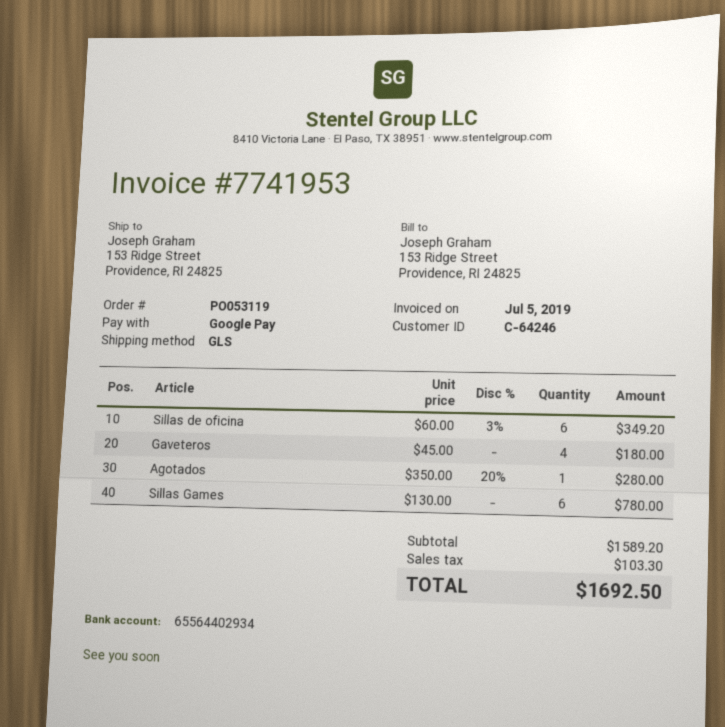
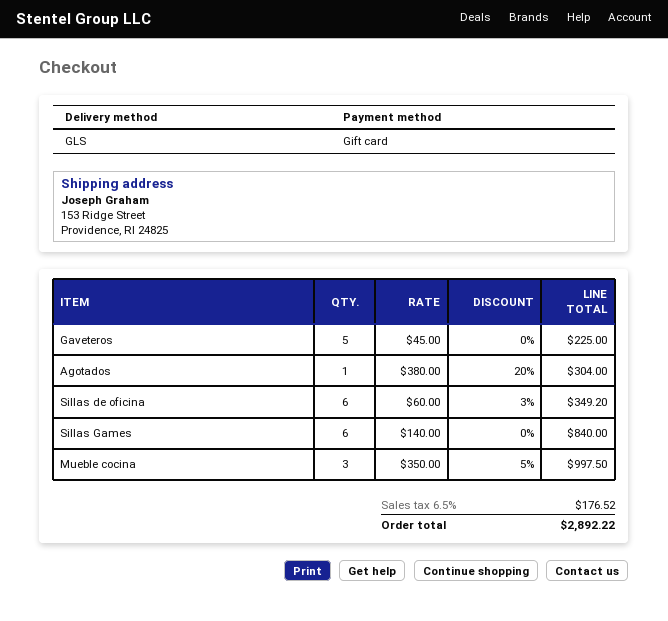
payment method: Google Pay -> gift card
Gaveteros: 4 x 45.00 = 180.00 -> 5 x 45.00 = 225.00
Agotados: 1 x 350.00 - 20% = 280.00 -> 1 x 380.00 - 20% = 304.00
Sillas Games: 6 x 130.00 = 780.00 -> 6 x 140.00 = 840.00
Mueble cocina: none -> 3 x 350.00 - 5% = 997.50
tax: 103.30 -> 176.52
total: 1692.50 -> 2892.22

